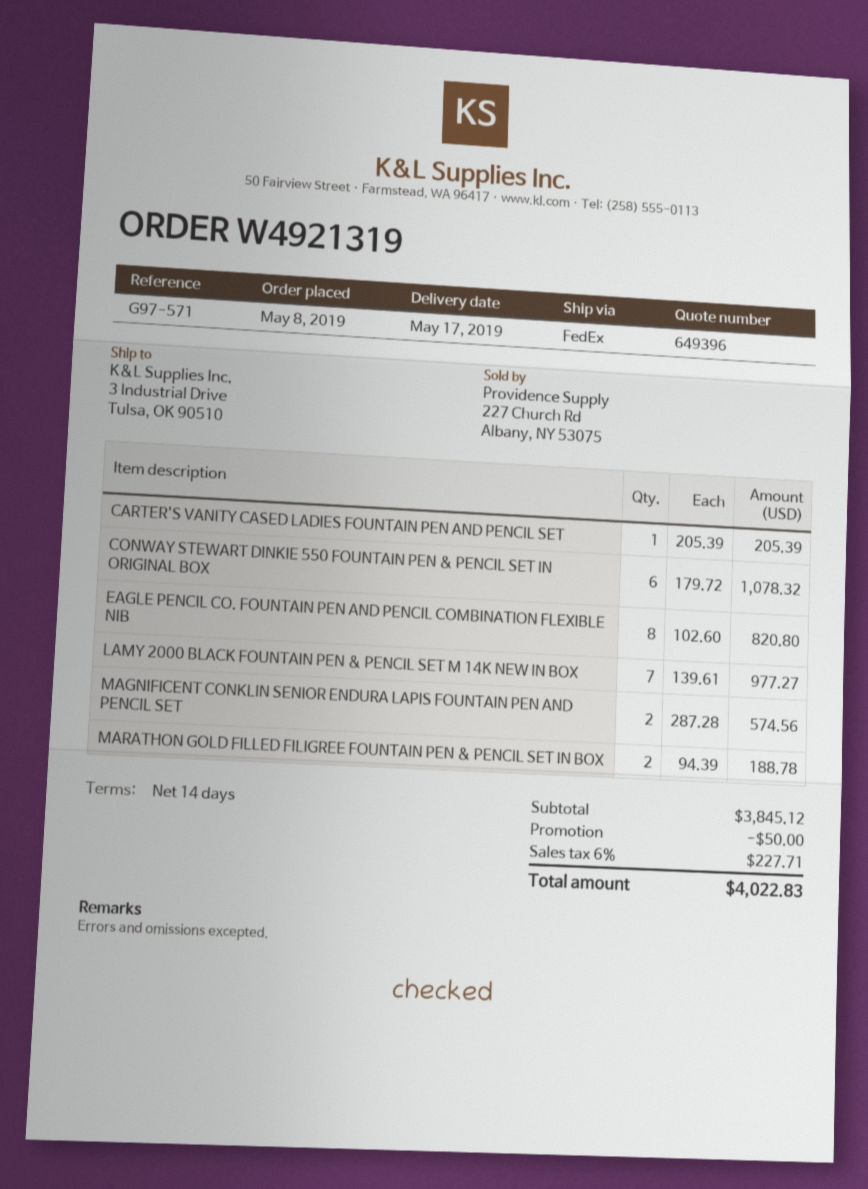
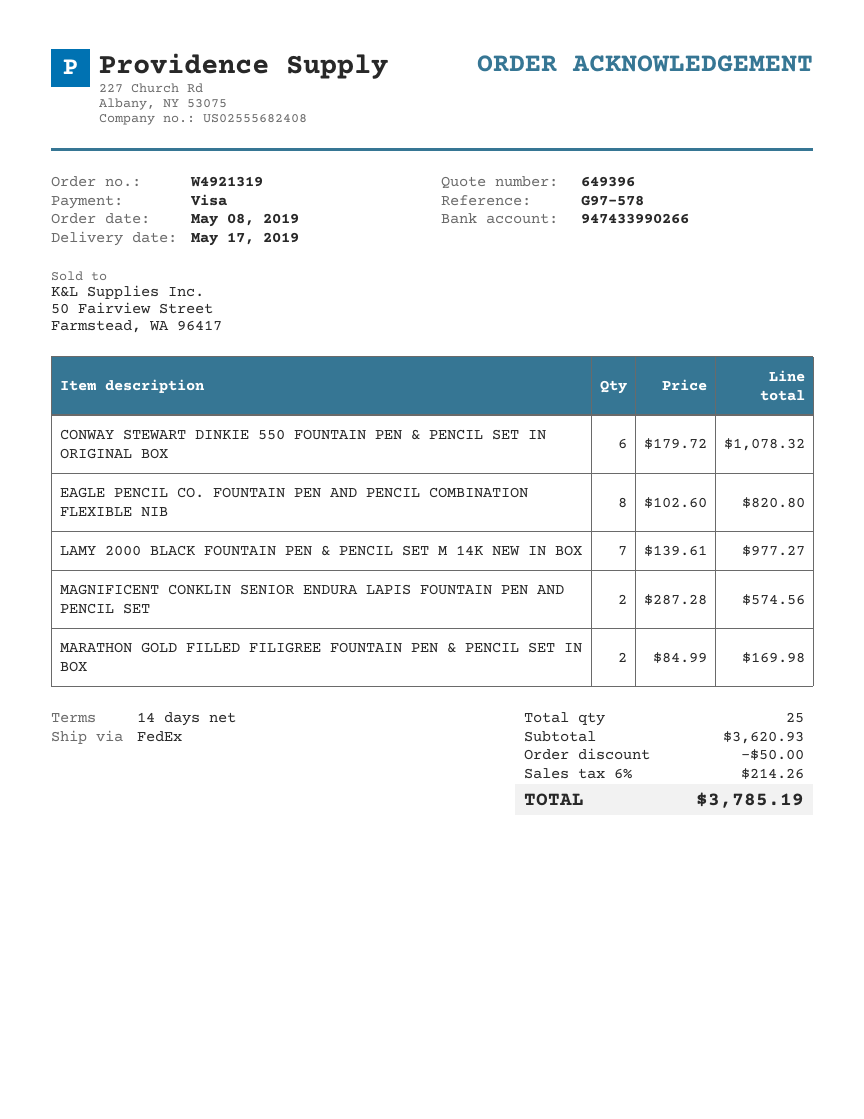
reference: G97-571 -> G97-578
CARTER'S VANITY CASED LADIES FOUNTAIN PEN AND PENCIL SET: 1 x 205.39 = 205.39 -> none
MARATHON GOLD FILLED FILIGREE FOUNTAIN PEN & PENCIL SET IN BOX: 2 x 94.39 = 188.78 -> 2 x 84.99 = 169.98
subtotal: 3845.12 -> 3620.93
tax: 6% = 227.71 -> 6% = 214.26
total: 4022.83 -> 3785.19

